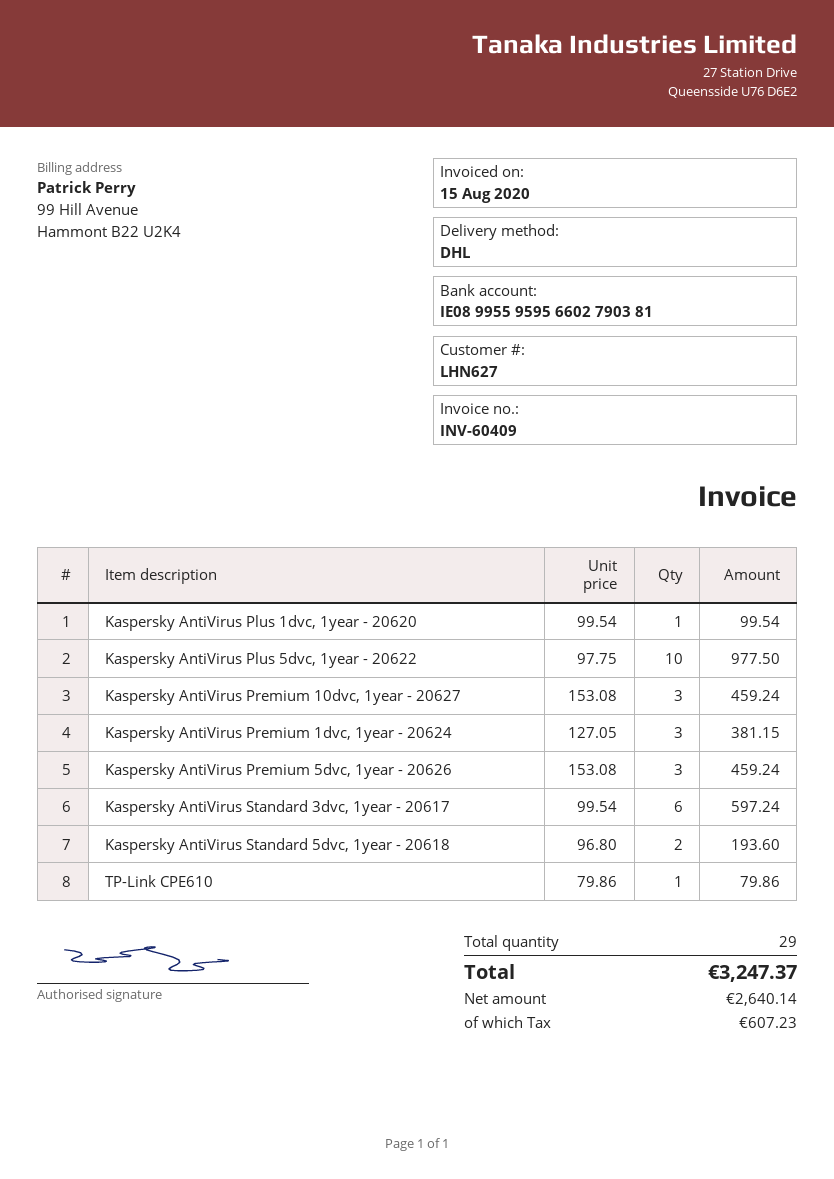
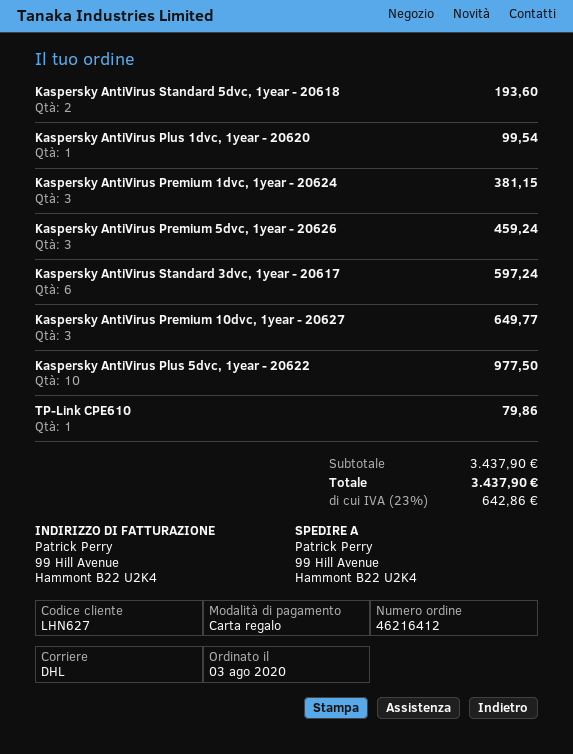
Kaspersky AntiVirus Premium 10dvc, 1year - 20627: 3 for 459.24 -> 3 for 649.77
tax: 607.23 -> 642.86
total: 3247.37 -> 3437.90

